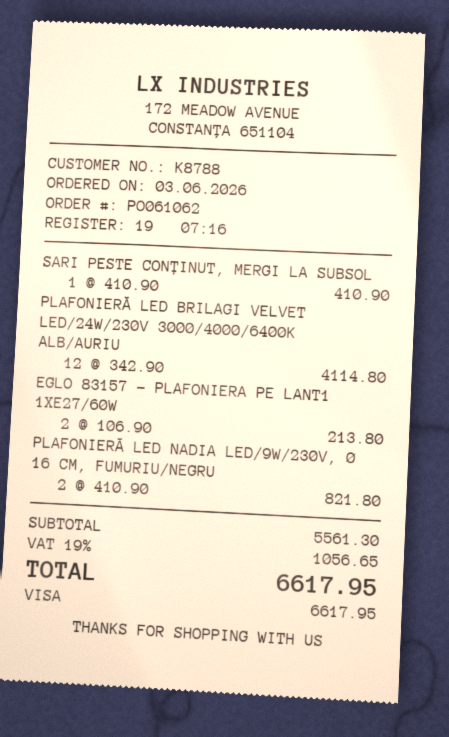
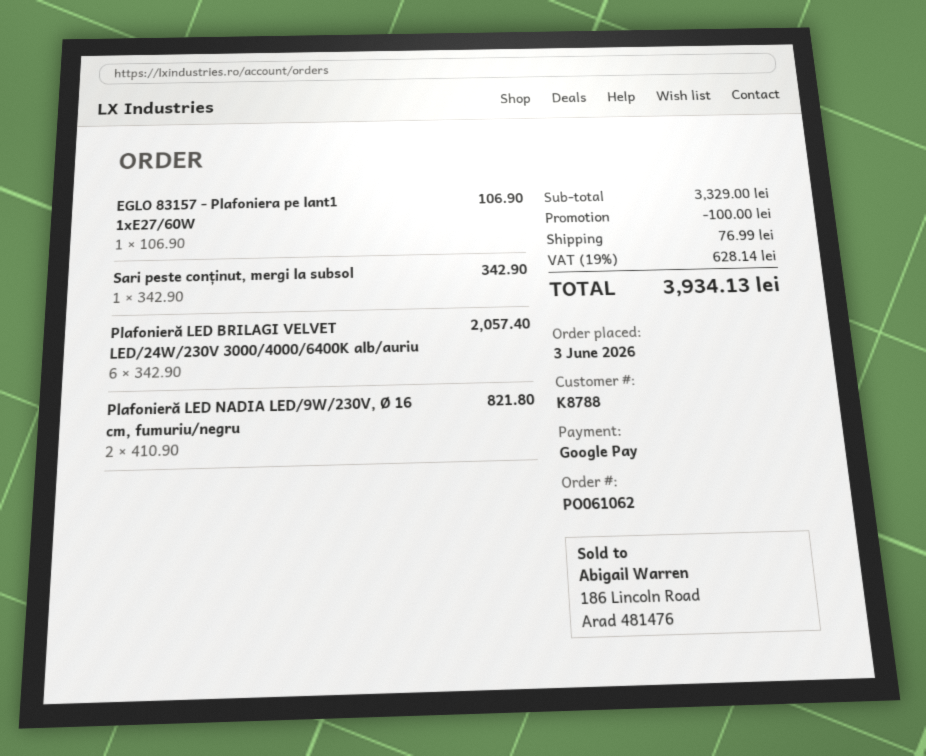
payment method: Visa -> Google Pay
SARI PESTE CONȚINUT, MERGI LA SUBSOL: 1 x 410.90 = 410.90 -> 1 x 342.90 = 342.90
PLAFONIERĂ LED BRILAGI VELVET LED/24W/230V 3000/4000/6400K ALB/AURIU: 12 x 342.90 = 4114.80 -> 6 x 342.90 = 2057.40
EGLO 83157 - PLAFONIERA PE LANT1 1XE27/60W: 2 x 106.90 = 213.80 -> 1 x 106.90 = 106.90
subtotal: 5561.30 -> 3329.00
discount: none -> 100.00
shipping: none -> 76.99
tax: 19% = 1056.65 -> 19% = 628.14
total: 6617.95 -> 3934.13

